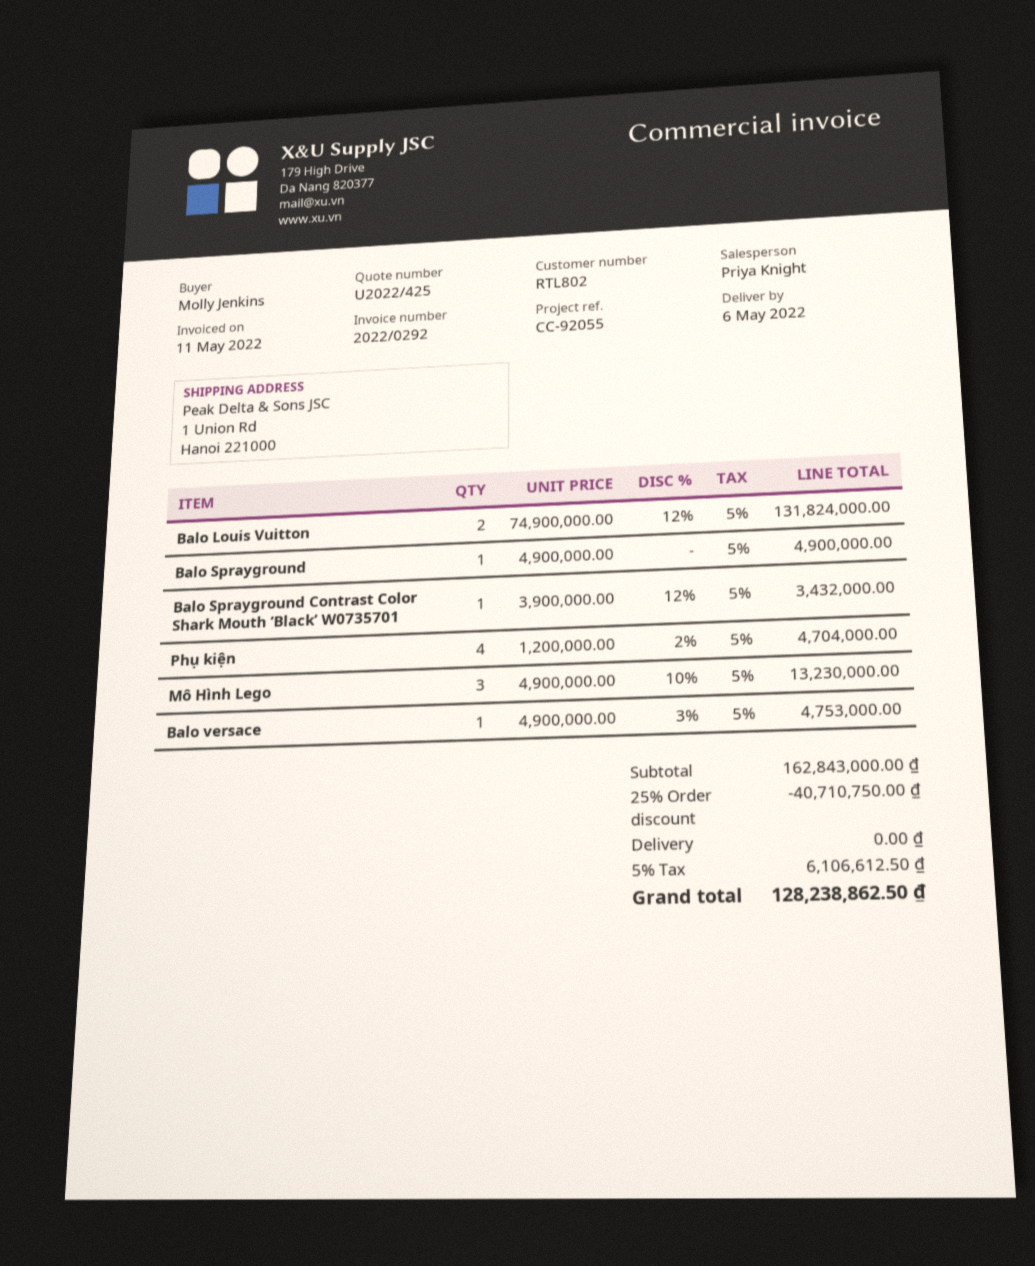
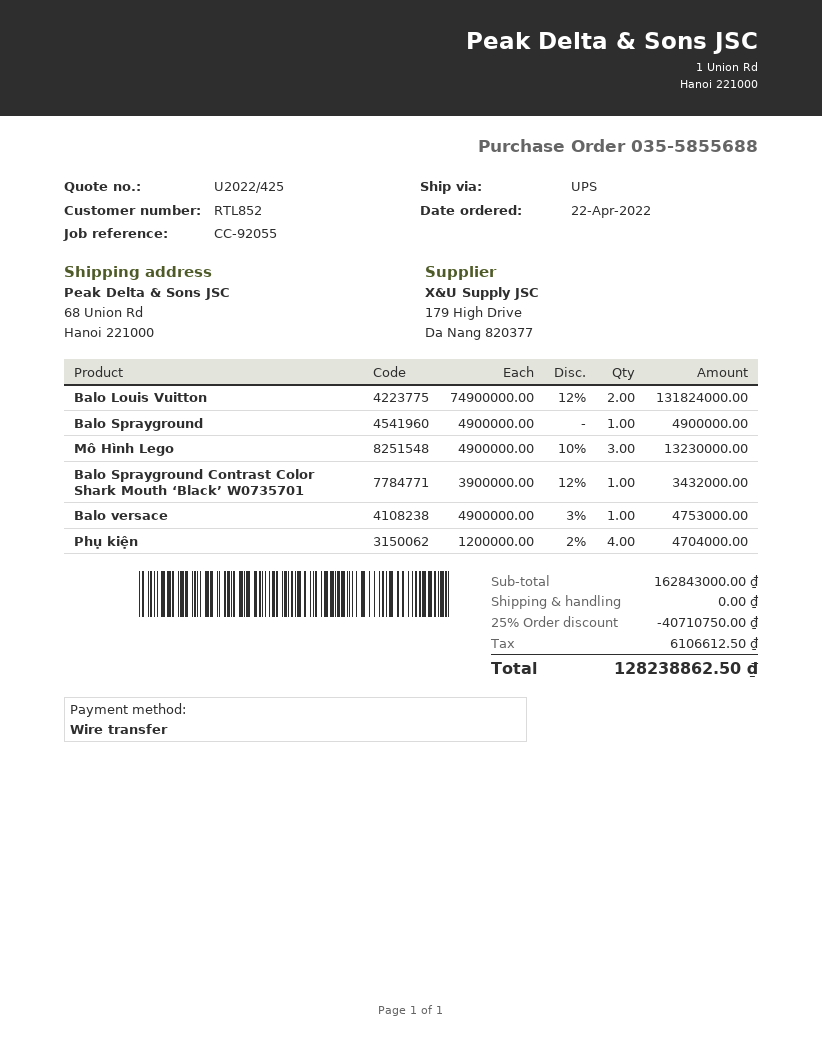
customer number: RTL802 -> RTL852
ship to: 1 Union Rd, Hanoi 221000 -> 68 Union Rd, Hanoi 221000

